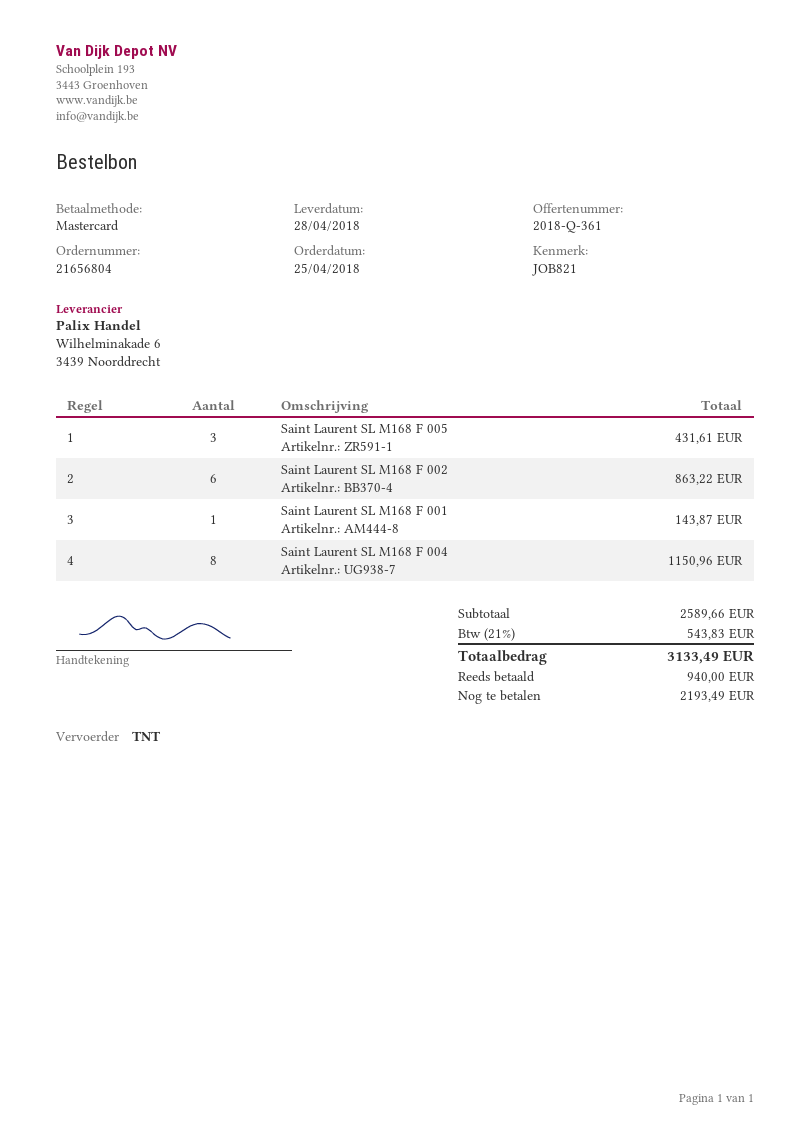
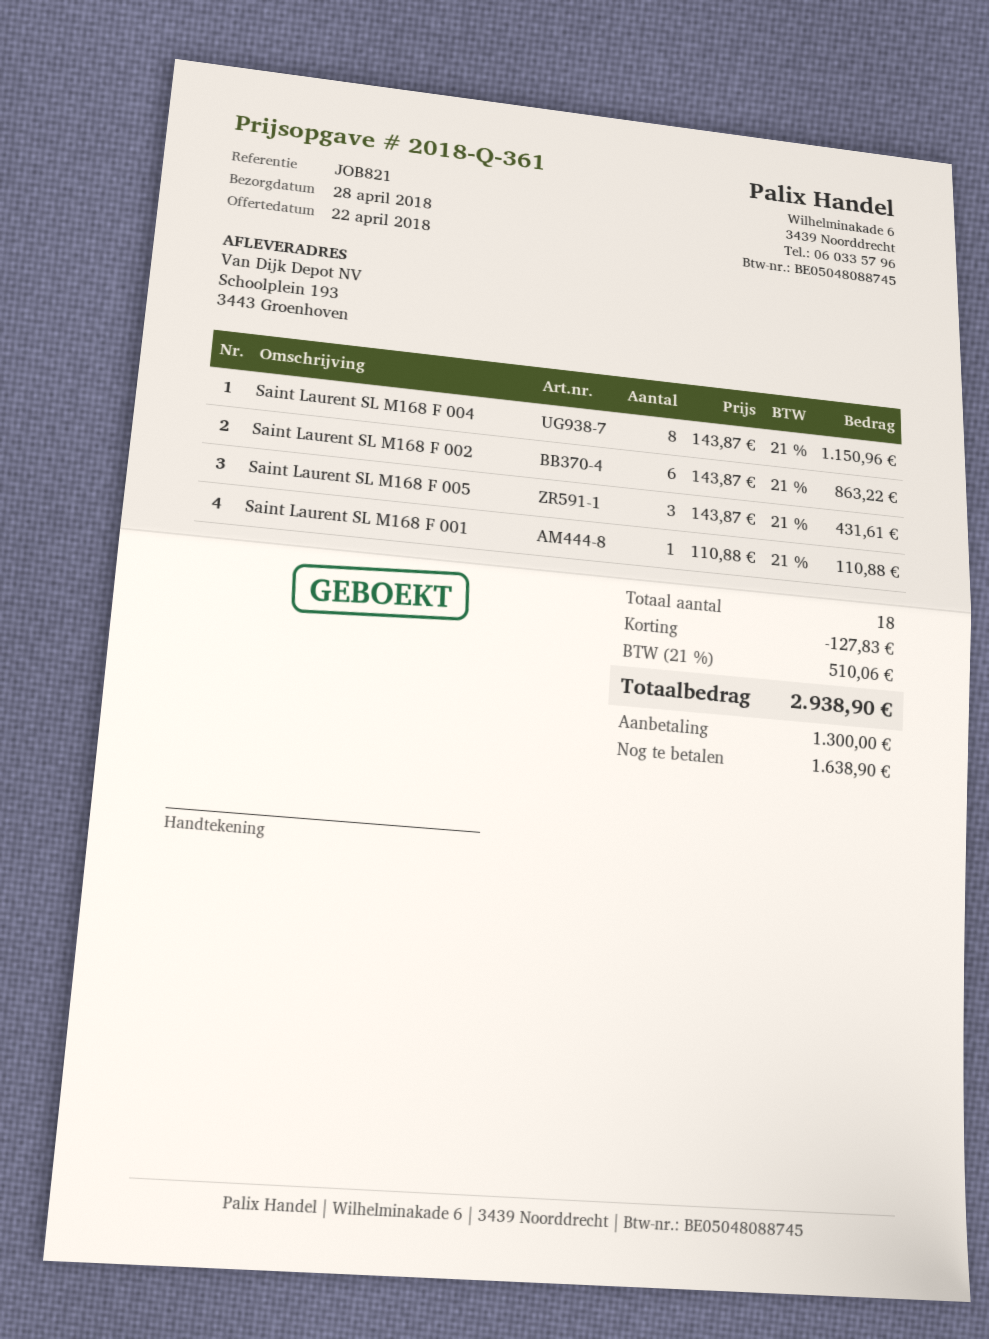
Saint Laurent SL M168 F 001: 1 for 143.87 -> 1 for 110.88
discount: none -> 127.83
tax: 21% = 543.83 -> 21% = 510.06
total: 3133.49 -> 2938.90
deposit: 940.00 -> 1300.00
balance: 2193.49 -> 1638.90

